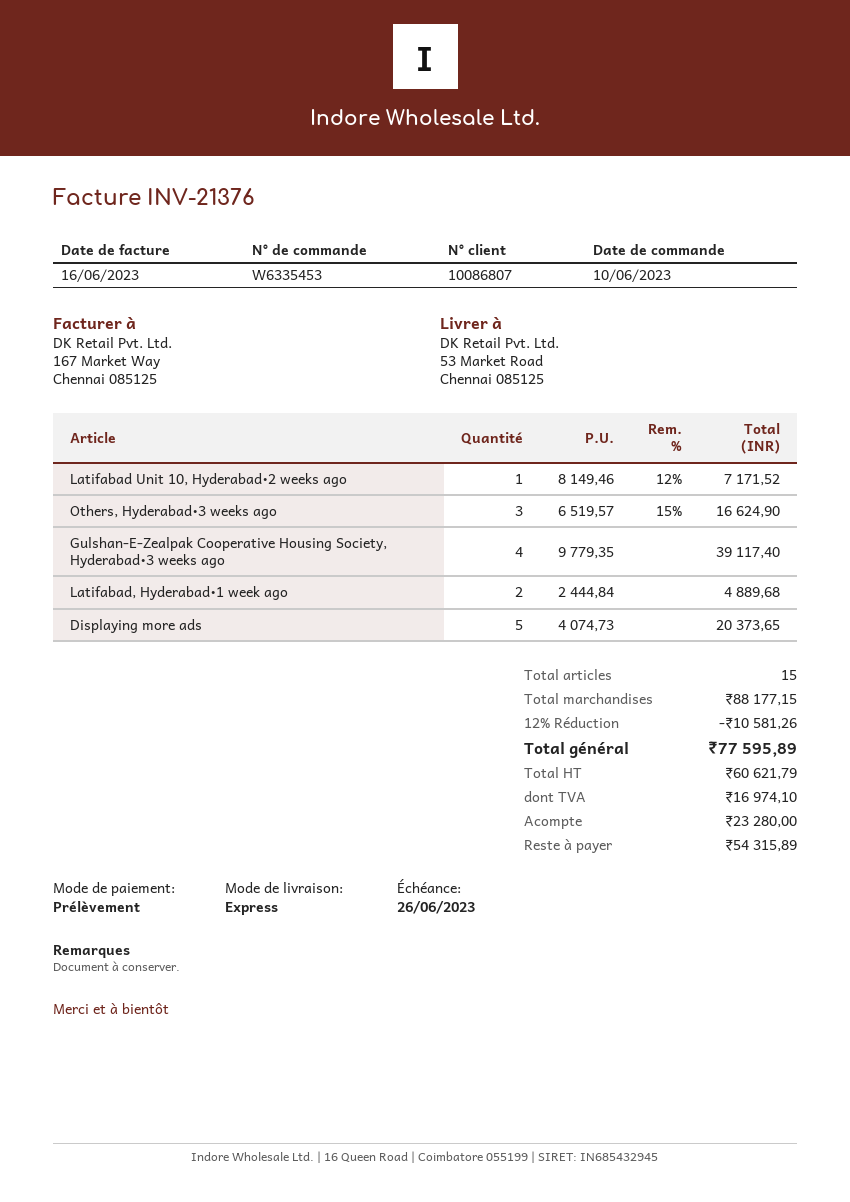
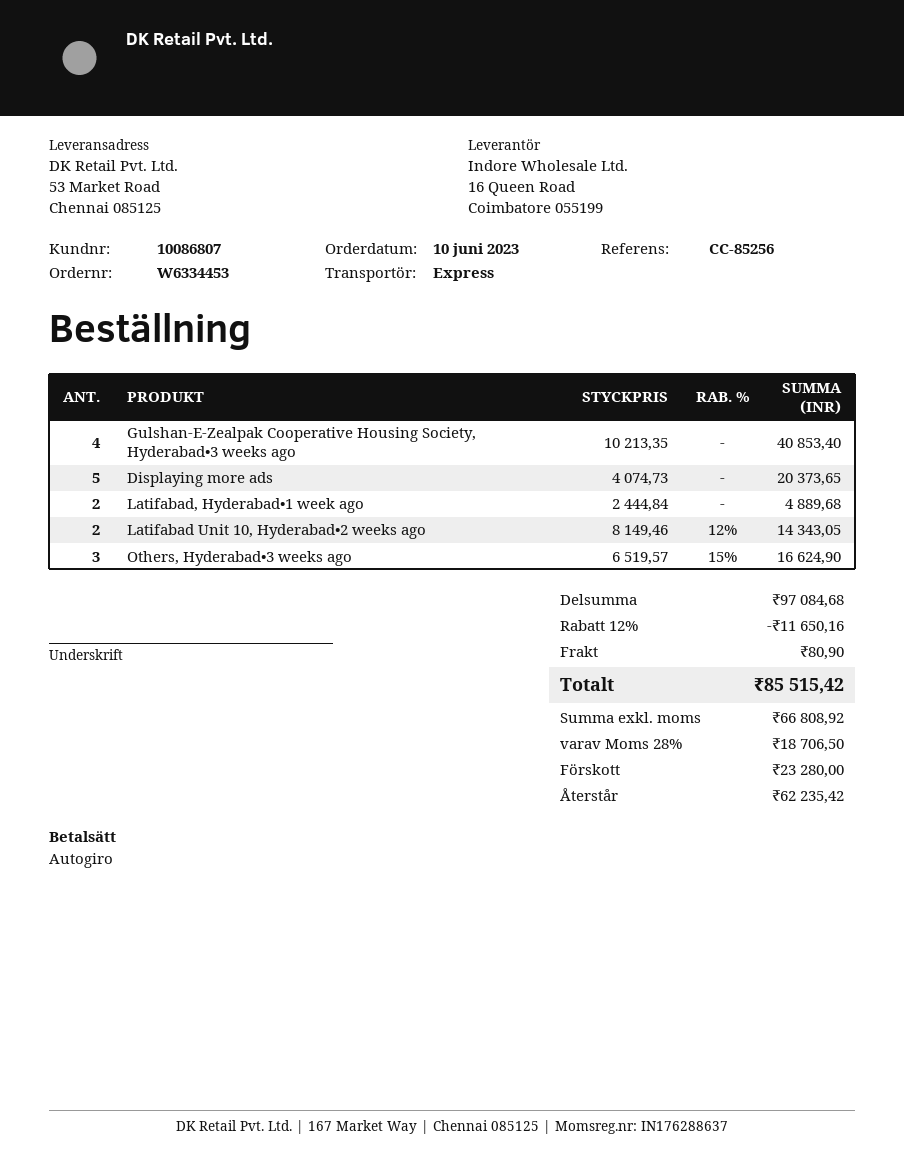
order number: W6335453 -> W6334453
Latifabad Unit 10, Hyderabad•2 weeks ago: 1 x 8149.46 - 12% = 7171.52 -> 2 x 8149.46 - 12% = 14343.05
Gulshan-E-Zealpak Cooperative Housing Society, Hyderabad•3 weeks ago: 4 x 9779.35 = 39117.40 -> 4 x 10213.35 = 40853.40
subtotal: 88177.15 -> 97084.68
discount: 12% = 10581.26 -> 12% = 11650.16
shipping: none -> 80.90
net: 60621.79 -> 66808.92
tax: 16974.10 -> 18706.50
total: 77595.89 -> 85515.42
balance: 54315.89 -> 62235.42

